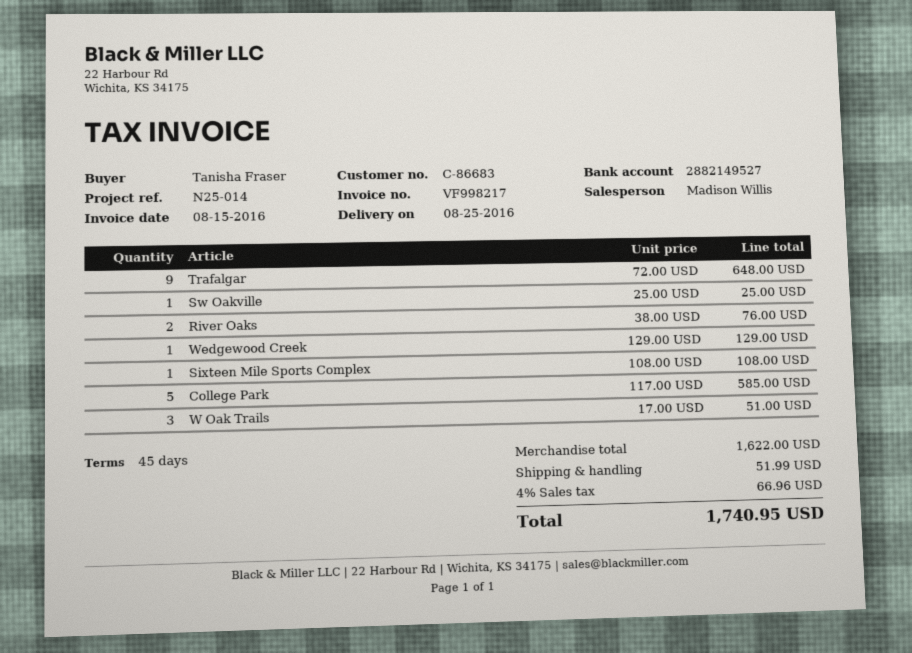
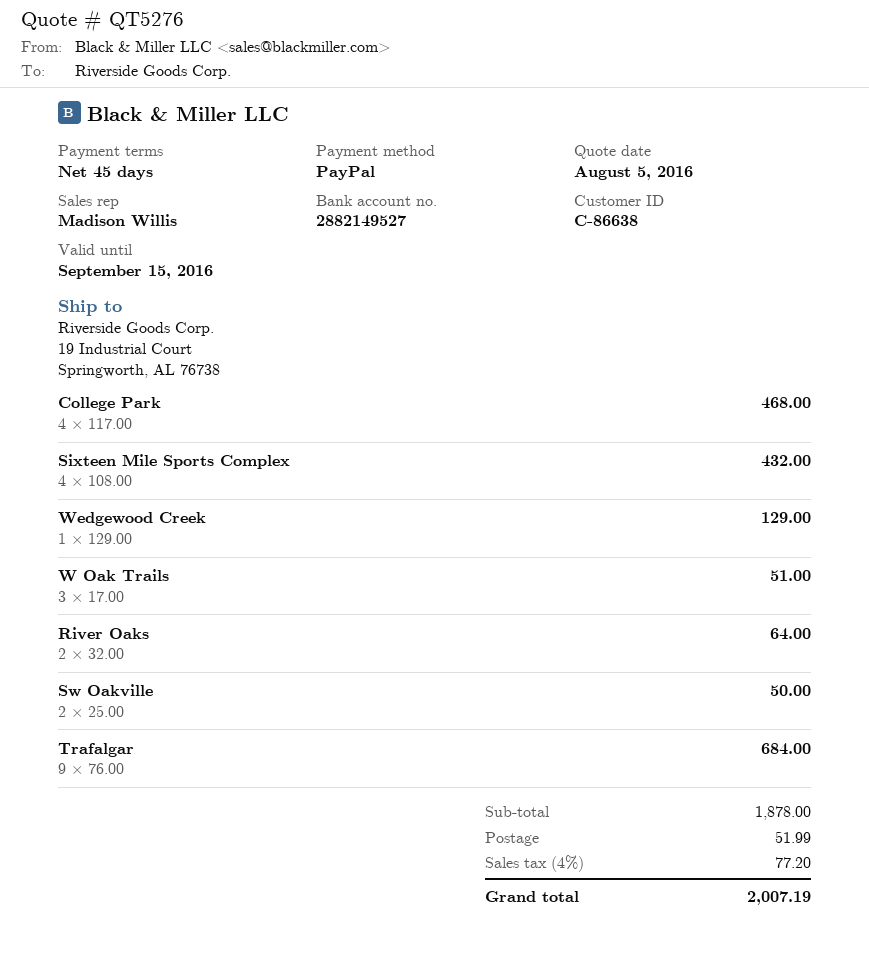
customer number: C-86683 -> C-86638
Trafalgar: 9 x 72.00 = 648.00 -> 9 x 76.00 = 684.00
Sw Oakville: 1 x 25.00 = 25.00 -> 2 x 25.00 = 50.00
River Oaks: 2 x 38.00 = 76.00 -> 2 x 32.00 = 64.00
Sixteen Mile Sports Complex: 1 x 108.00 = 108.00 -> 4 x 108.00 = 432.00
College Park: 5 x 117.00 = 585.00 -> 4 x 117.00 = 468.00
subtotal: 1622.00 -> 1878.00
tax: 4% = 66.96 -> 4% = 77.20
total: 1740.95 -> 2007.19

